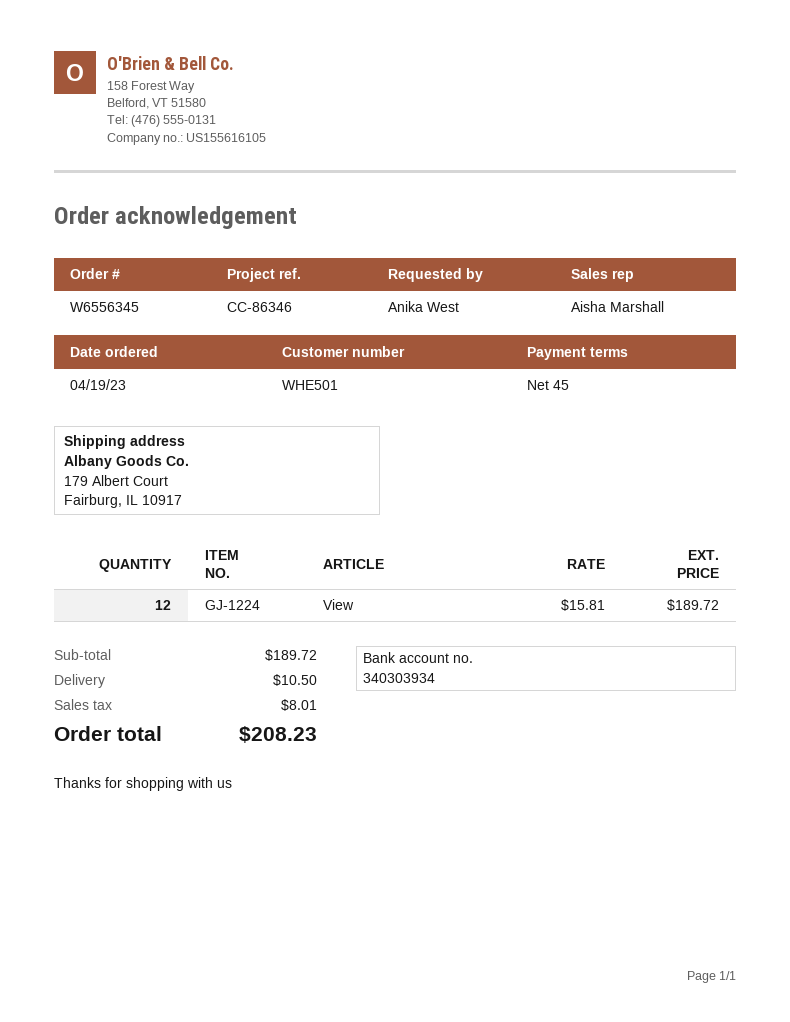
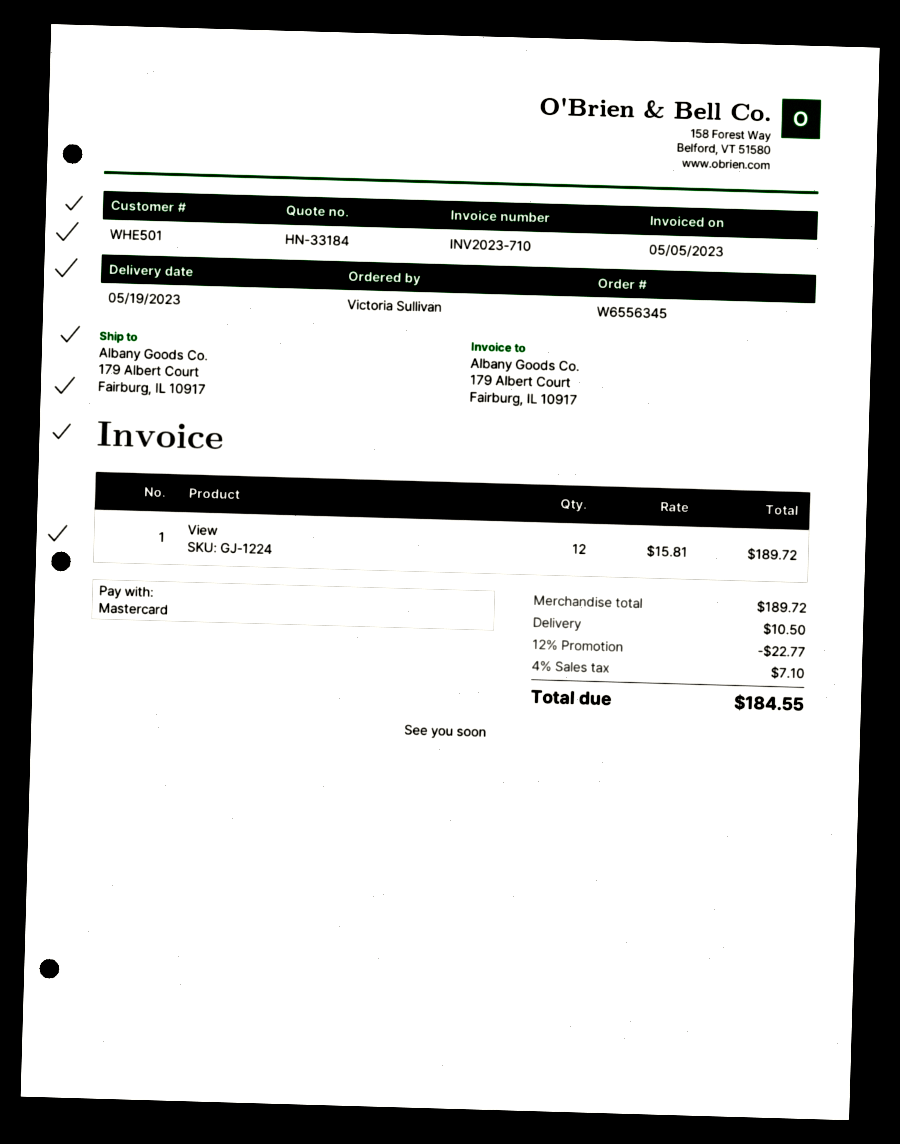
ordered by: Anika West -> Victoria Sullivan
discount: none -> 12% = 22.77
tax: 8.01 -> 7.10
total: 208.23 -> 184.55

